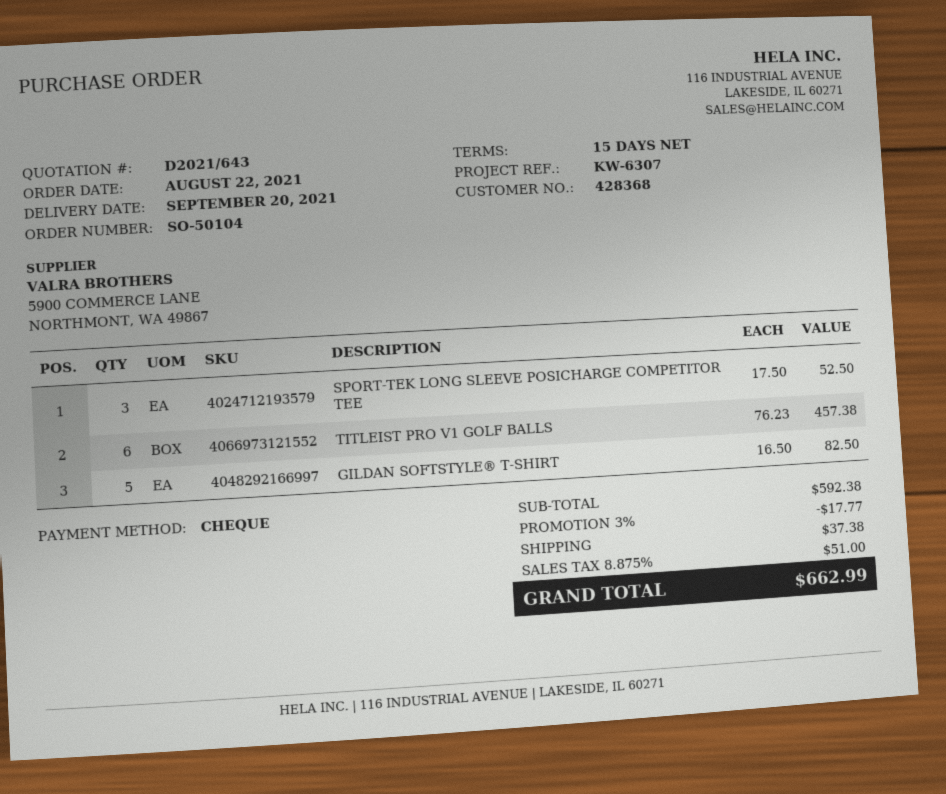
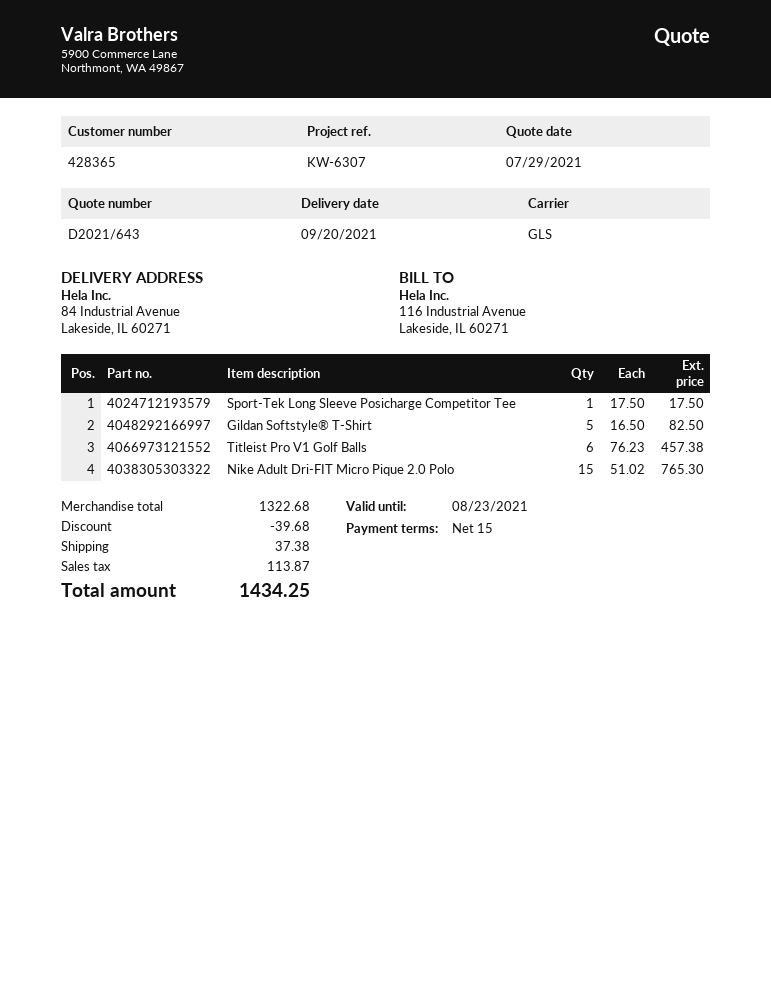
customer number: 428368 -> 428365
SPORT-TEK LONG SLEEVE POSICHARGE COMPETITOR TEE: 3 x 17.50 = 52.50 -> 1 x 17.50 = 17.50
Nike Adult Dri-FIT Micro Pique 2.0 Polo: none -> 15 x 51.02 = 765.30
subtotal: 592.38 -> 1322.68
discount: 17.77 -> 39.68
tax: 51.00 -> 113.87
total: 662.99 -> 1434.25

